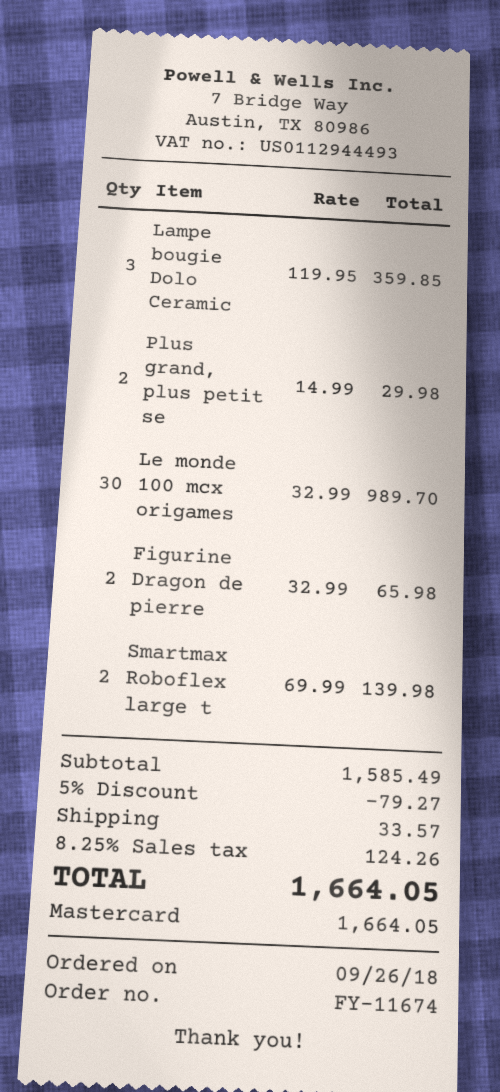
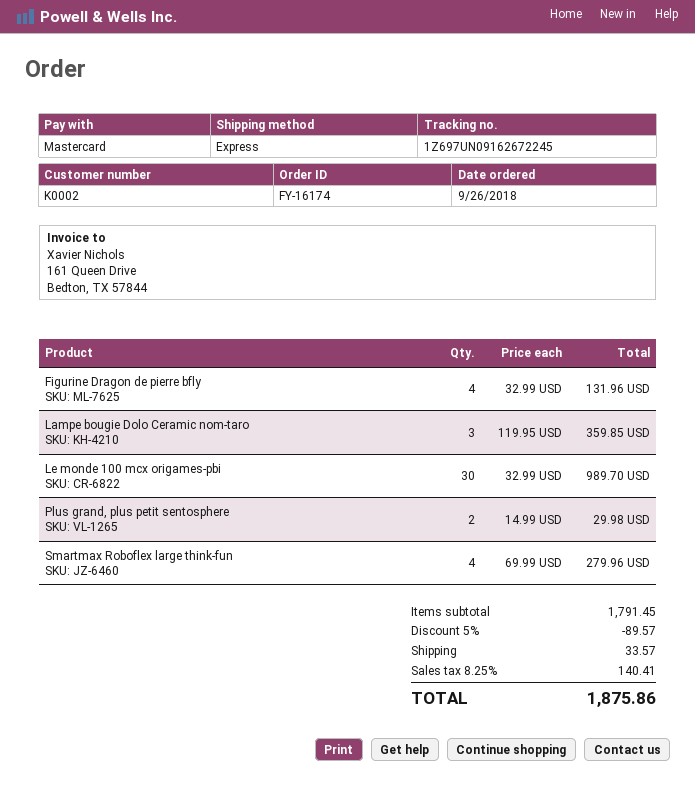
order number: FY-11674 -> FY-16174
Figurine Dragon de pierre: 2 x 32.99 = 65.98 -> 4 x 32.99 = 131.96
Smartmax Roboflex large t: 2 x 69.99 = 139.98 -> 4 x 69.99 = 279.96
subtotal: 1585.49 -> 1791.45
discount: 5% = 79.27 -> 5% = 89.57
tax: 8.25% = 124.26 -> 8.25% = 140.41
total: 1664.05 -> 1875.86

